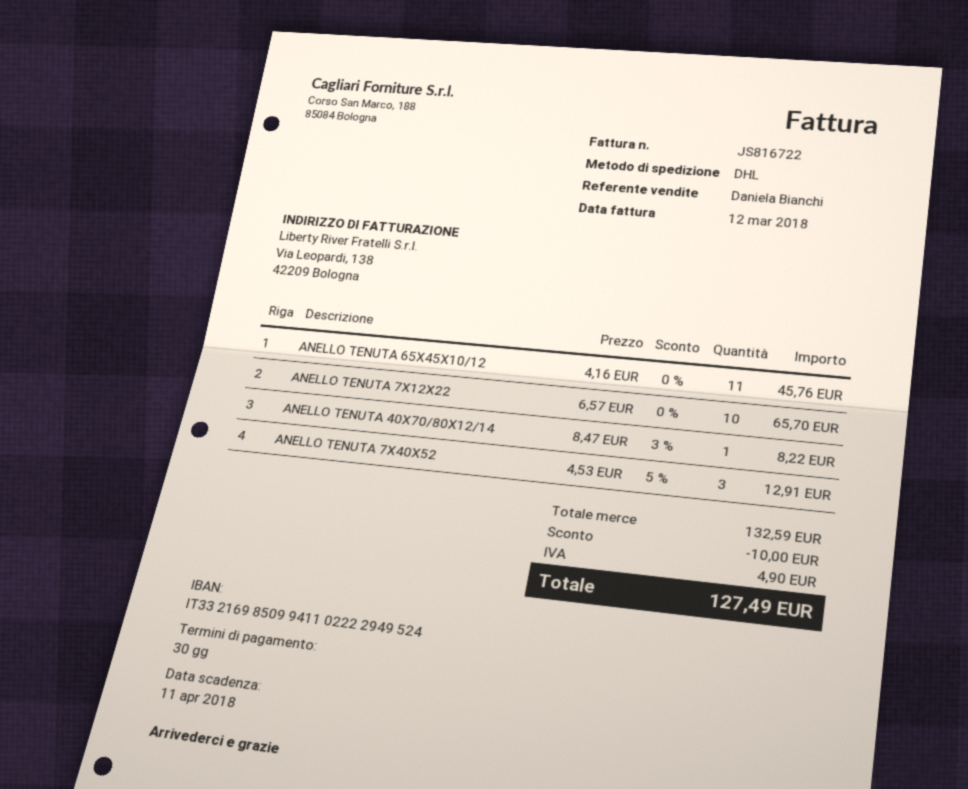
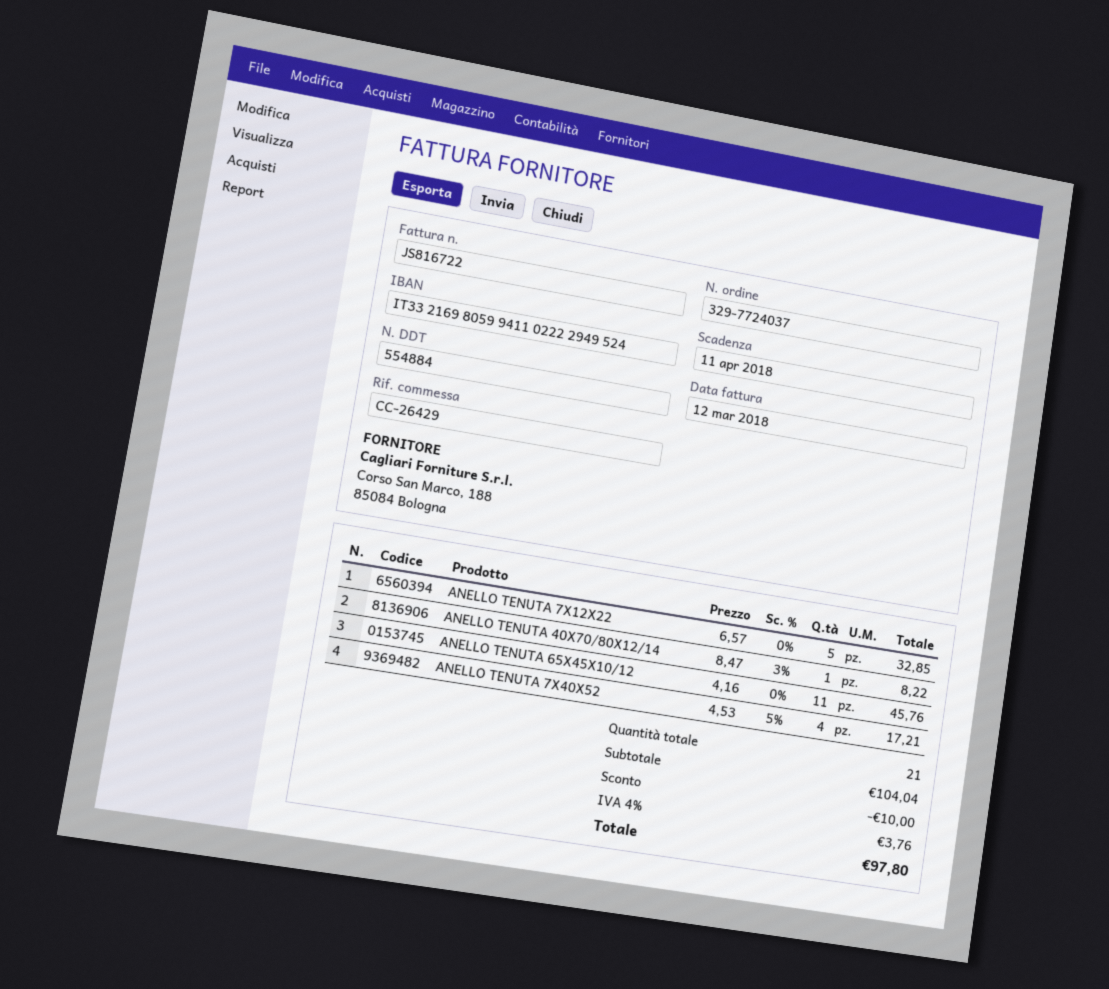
bank account: IT3321698509941102222949524 -> IT3321698059941102222949524
ANELLO TENUTA 7X12X22: 10 x 6.57 = 65.70 -> 5 x 6.57 = 32.85
ANELLO TENUTA 7X40X52: 3 x 4.53 - 5% = 12.91 -> 4 x 4.53 - 5% = 17.21
subtotal: 132.59 -> 104.04
tax: 4.90 -> 3.76
total: 127.49 -> 97.80

